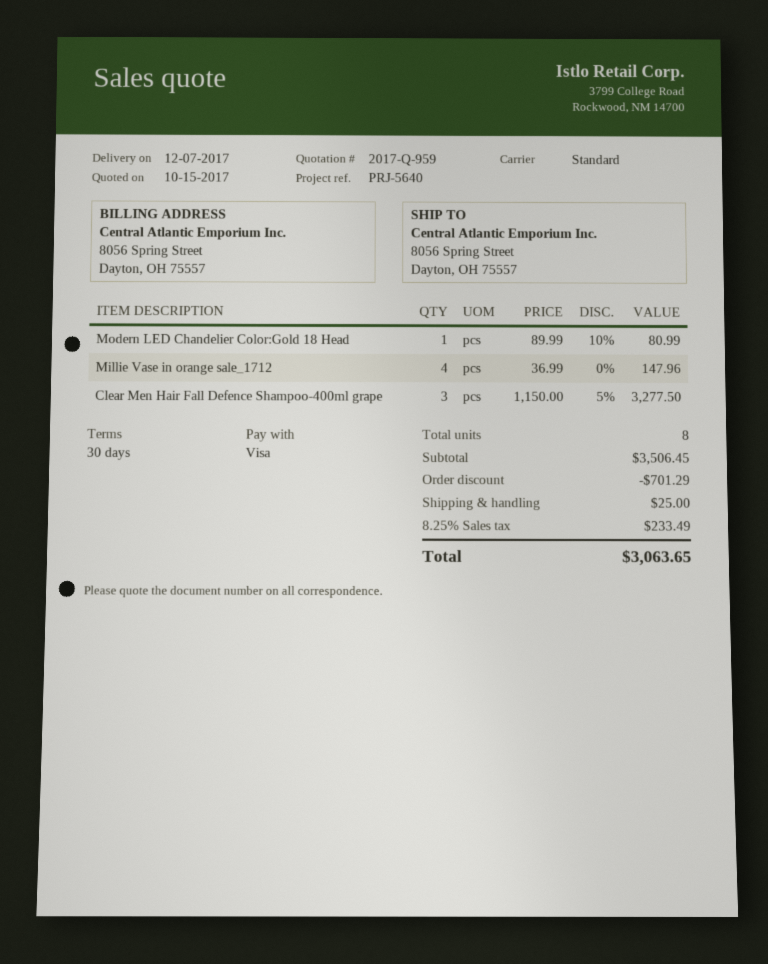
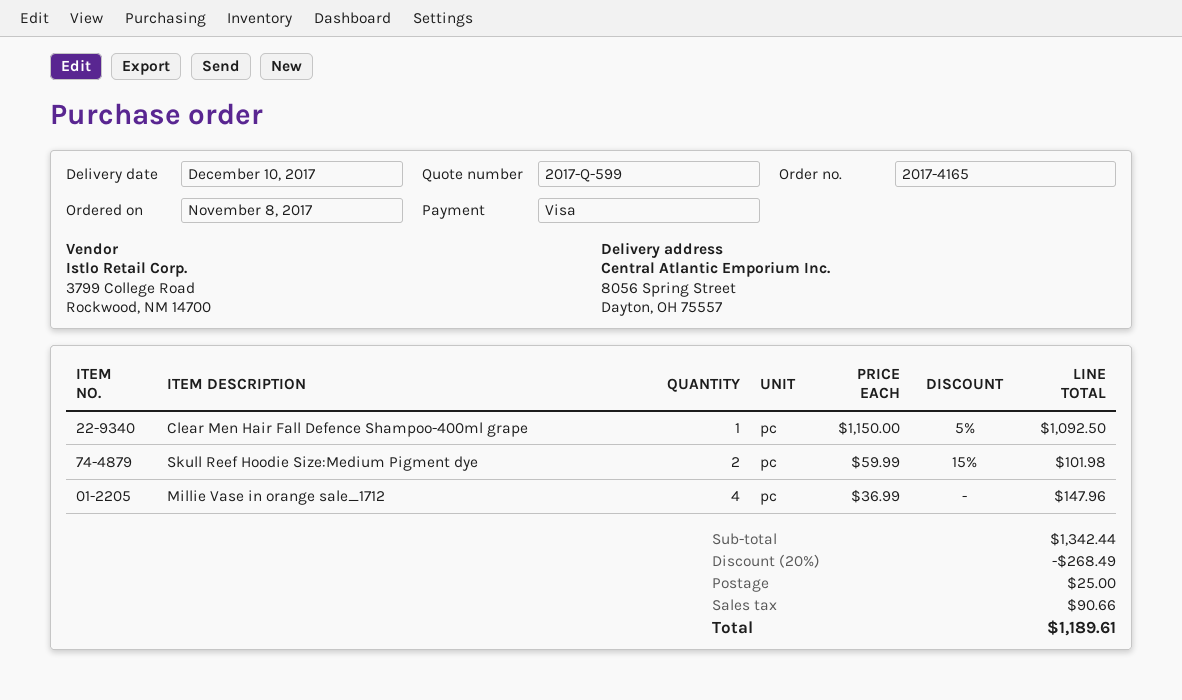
quote number: 2017-Q-959 -> 2017-Q-599
delivery date: 2017-12-07 -> 2017-12-10
Modern LED Chandelier Color:Gold 18 Head: 1 x 89.99 - 10% = 80.99 -> none
Clear Men Hair Fall Defence Shampoo-400ml grape: 3 x 1150.00 - 5% = 3277.50 -> 1 x 1150.00 - 5% = 1092.50
Skull Reef Hoodie Size:Medium Pigment dye: none -> 2 x 59.99 - 15% = 101.98
subtotal: 3506.45 -> 1342.44
discount: 701.29 -> 268.49
tax: 233.49 -> 90.66
total: 3063.65 -> 1189.61

